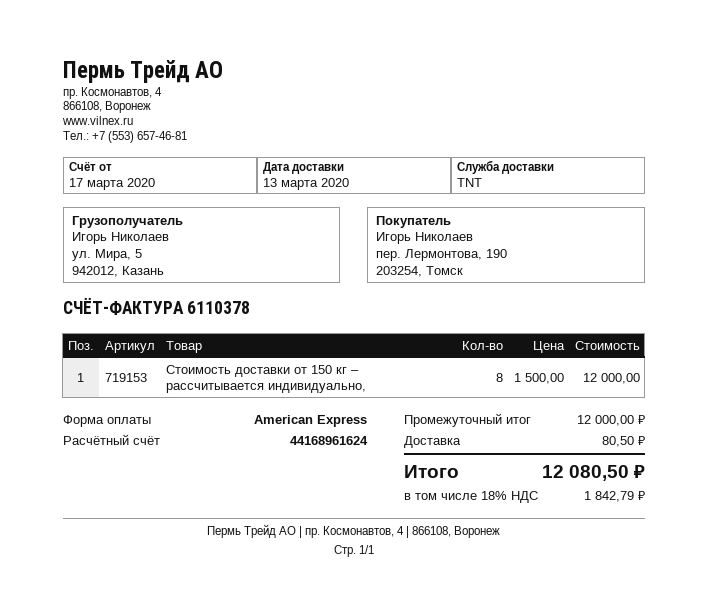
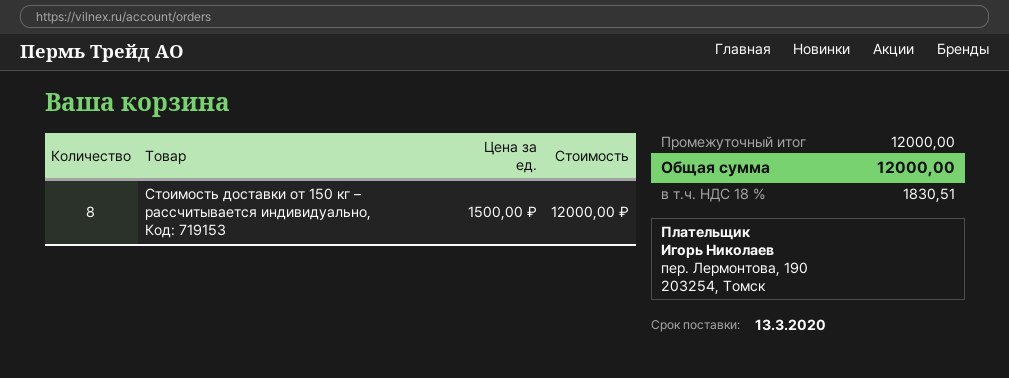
shipping: 80.50 -> none
tax: 18% = 1842.79 -> 18% = 1830.51
total: 12080.50 -> 12000.00

